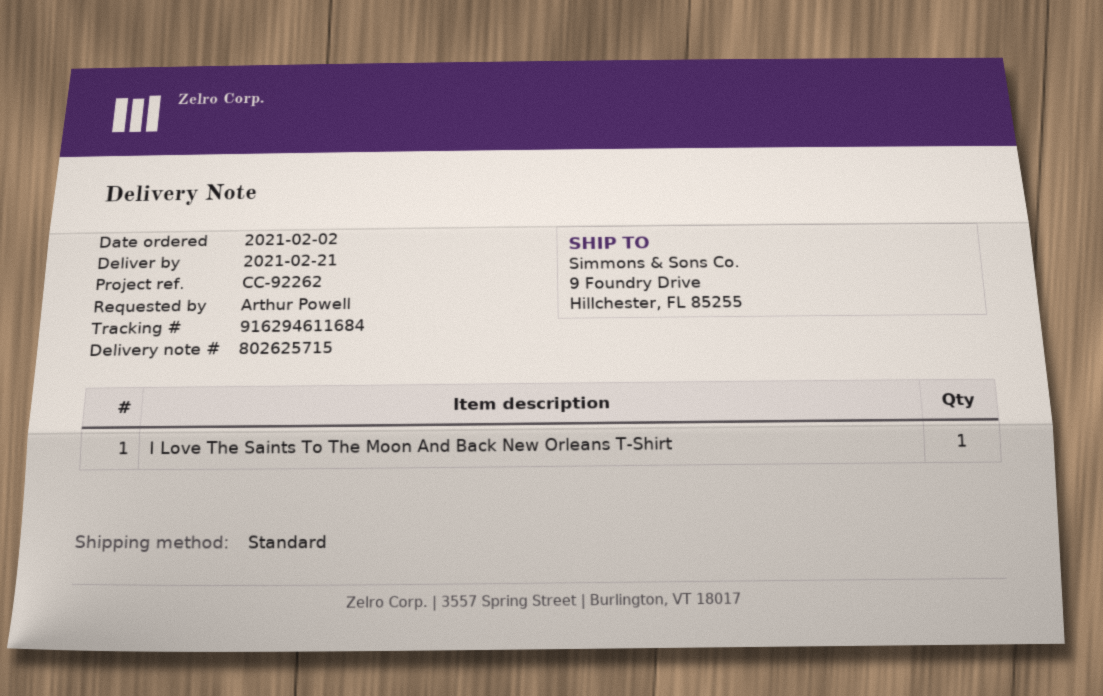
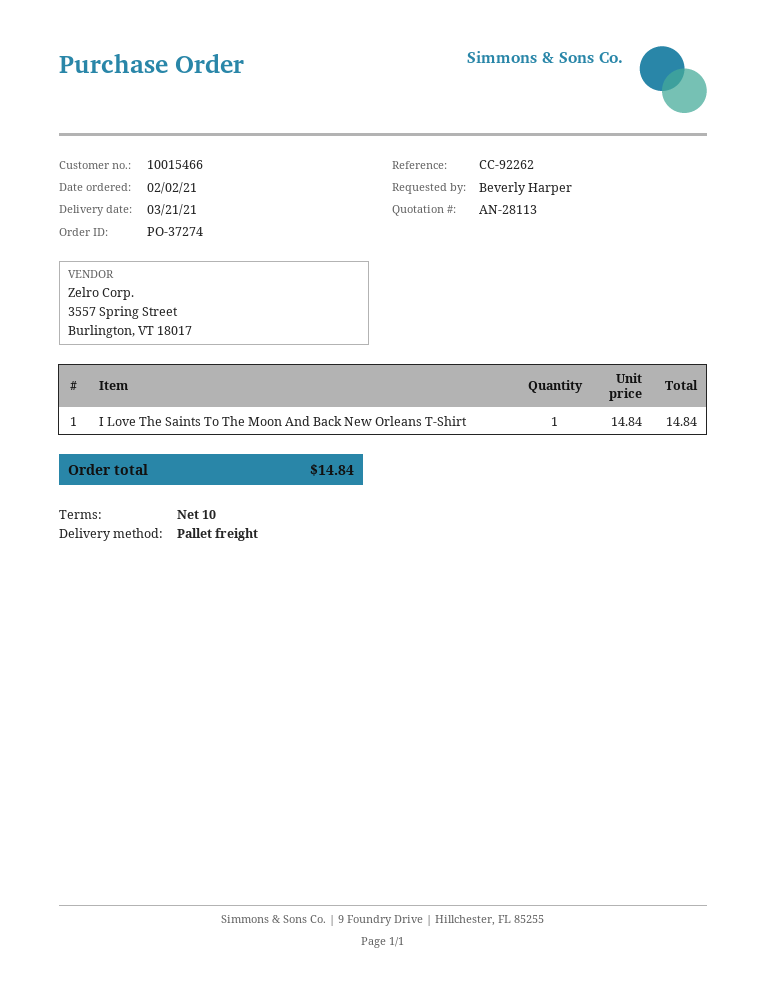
delivery date: 2021-02-21 -> 2021-03-21
ordered by: Arthur Powell -> Beverly Harper
shipping method: standard -> pallet freight

